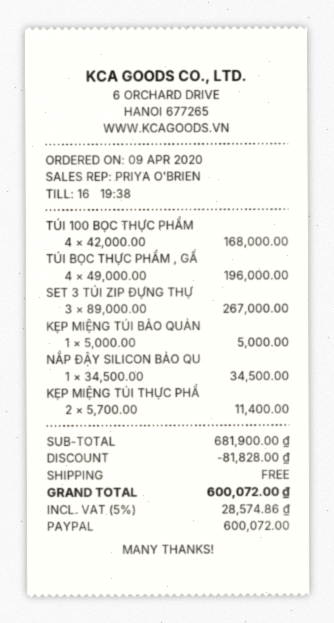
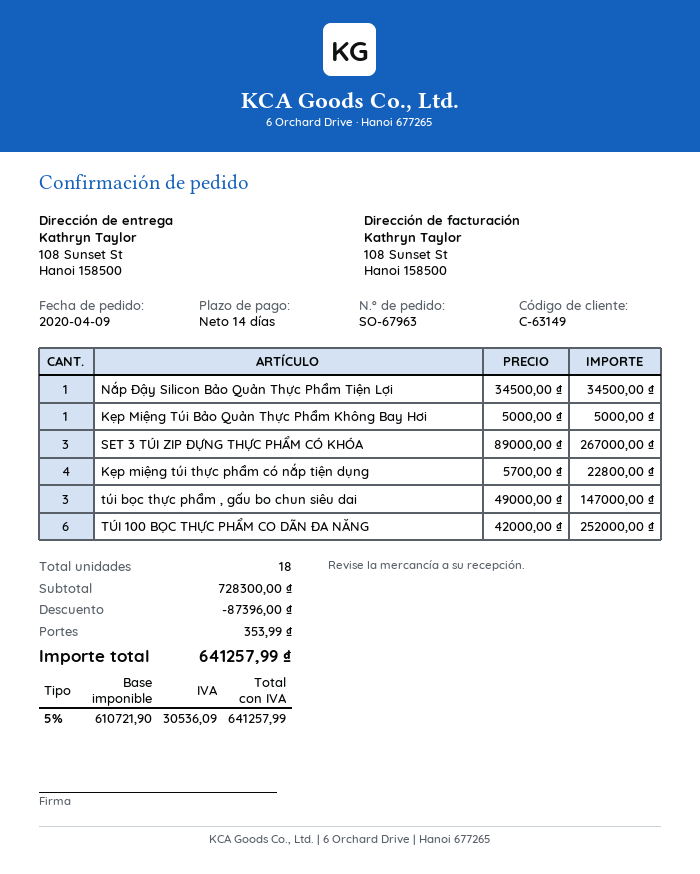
TÚI 100 BỌC THỰC PHẨM: 4 x 42000.00 = 168000.00 -> 6 x 42000.00 = 252000.00
TÚI BỌC THỰC PHẨM , GẤ: 4 x 49000.00 = 196000.00 -> 3 x 49000.00 = 147000.00
KẸP MIỆNG TÚI THỰC PHẨ: 2 x 5700.00 = 11400.00 -> 4 x 5700.00 = 22800.00
subtotal: 681900.00 -> 728300.00
discount: 81828.00 -> 87396.00
shipping: 0.00 -> 353.99
tax: 5% = 28574.86 -> 5% = 30536.09
total: 600072.00 -> 641257.99

